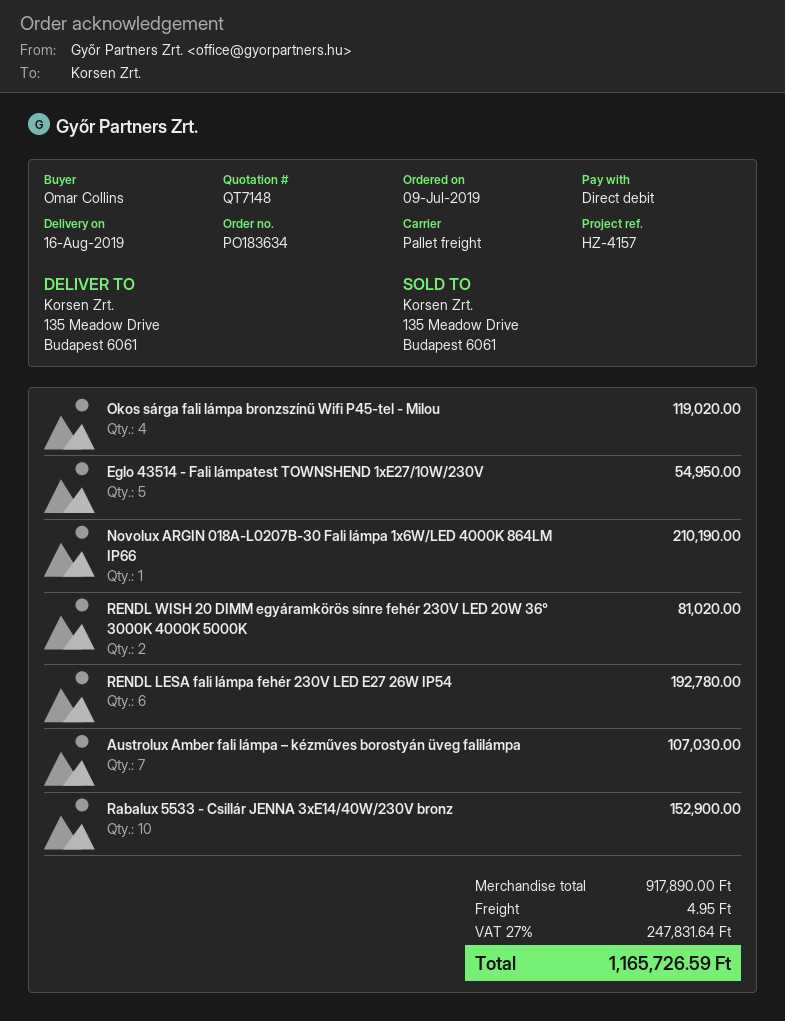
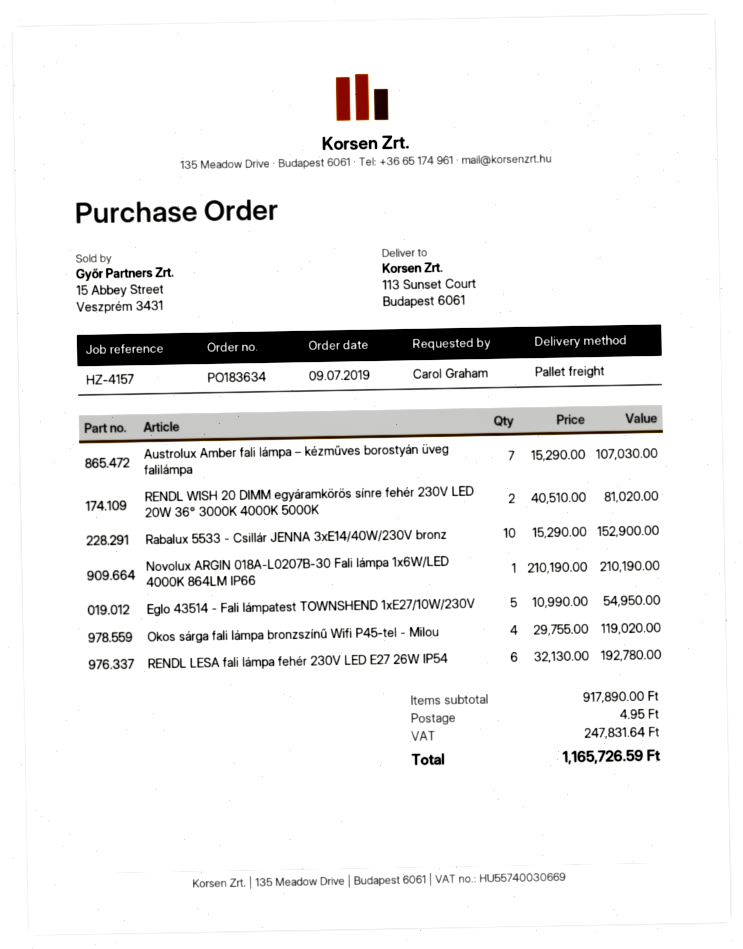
ordered by: Omar Collins -> Carol Graham
ship to: 135 Meadow Drive, Budapest 6061 -> 113 Sunset Court, Budapest 6061

